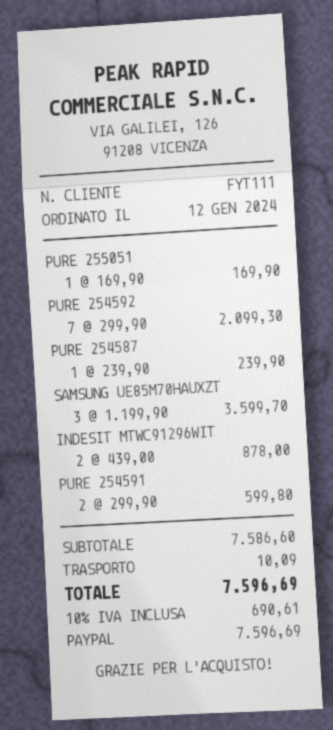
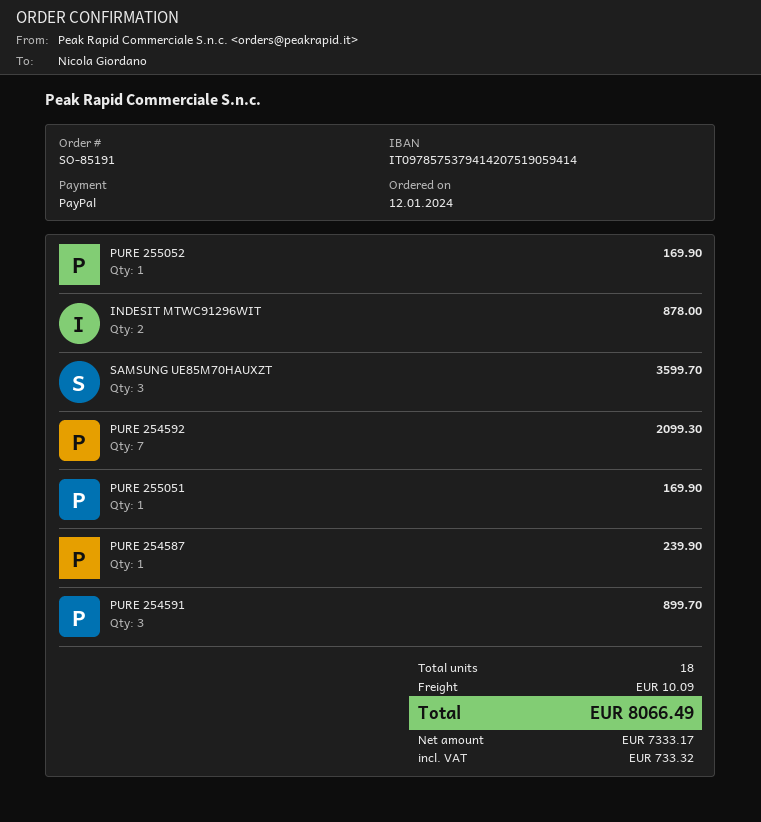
PURE 254591: 2 for 599.80 -> 3 for 899.70
PURE 255052: none -> 1 for 169.90
tax: 690.61 -> 733.32
total: 7596.69 -> 8066.49

